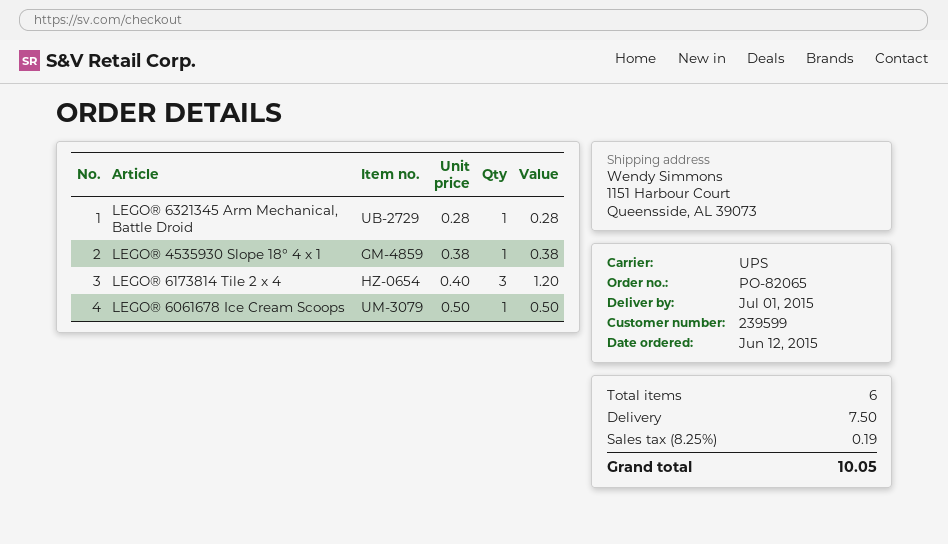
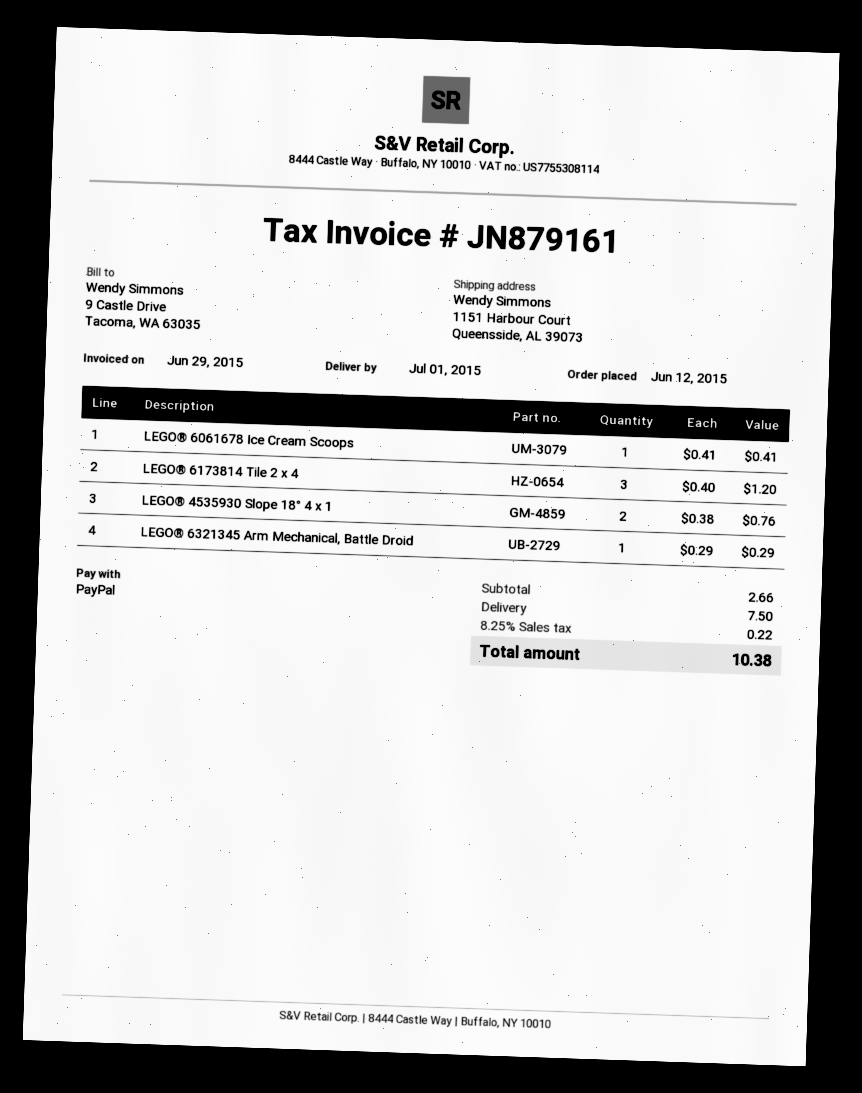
LEGO® 6321345 Arm Mechanical, Battle Droid: 1 x 0.28 = 0.28 -> 1 x 0.29 = 0.29
LEGO® 4535930 Slope 18° 4 x 1: 1 x 0.38 = 0.38 -> 2 x 0.38 = 0.76
LEGO® 6061678 Ice Cream Scoops: 1 x 0.50 = 0.50 -> 1 x 0.41 = 0.41
tax: 8.25% = 0.19 -> 8.25% = 0.22
total: 10.05 -> 10.38

